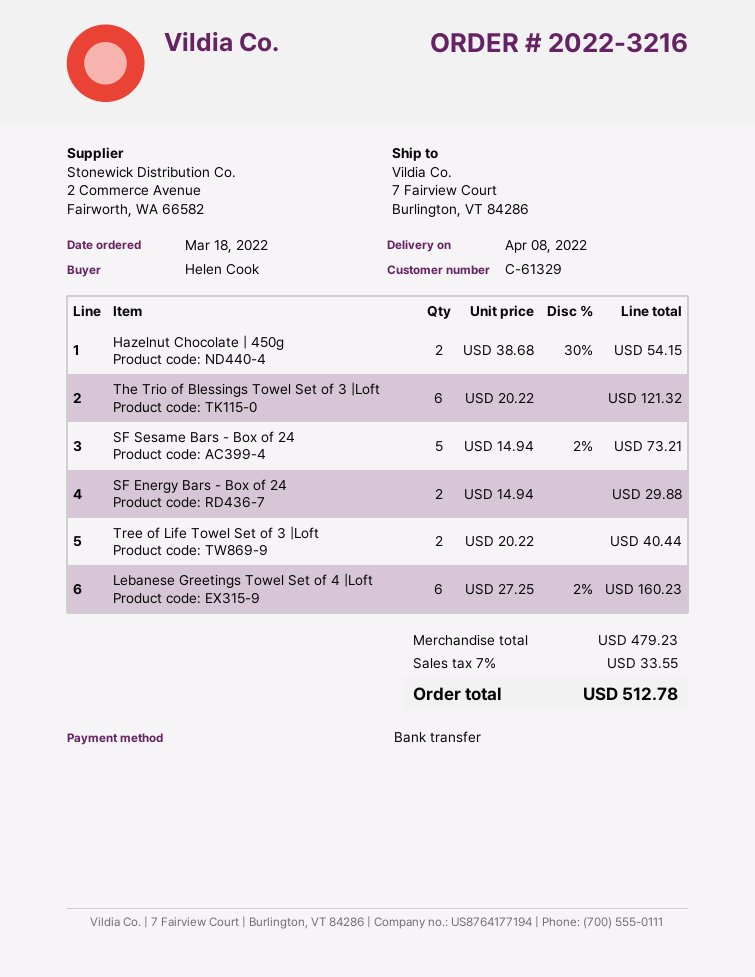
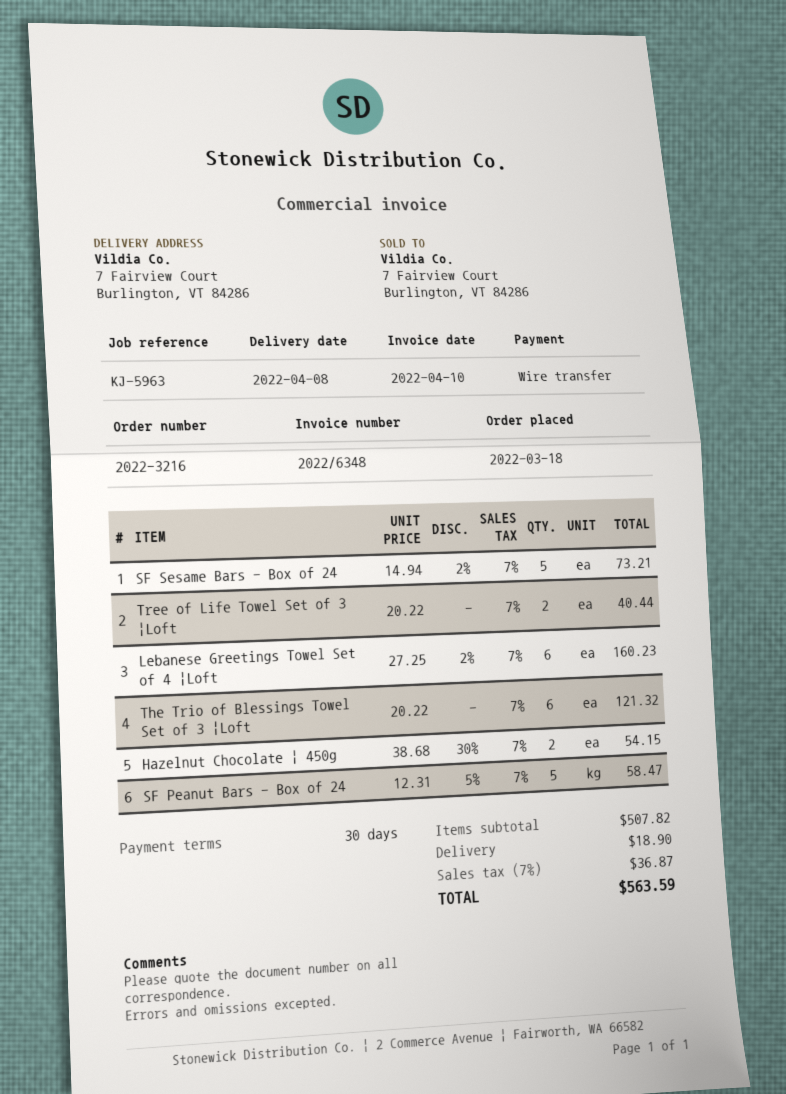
SF Energy Bars - Box of 24: 2 x 14.94 = 29.88 -> none
SF Peanut Bars - Box of 24: none -> 5 x 12.31 - 5% = 58.47
subtotal: 479.23 -> 507.82
shipping: none -> 18.90
tax: 7% = 33.55 -> 7% = 36.87
total: 512.78 -> 563.59

